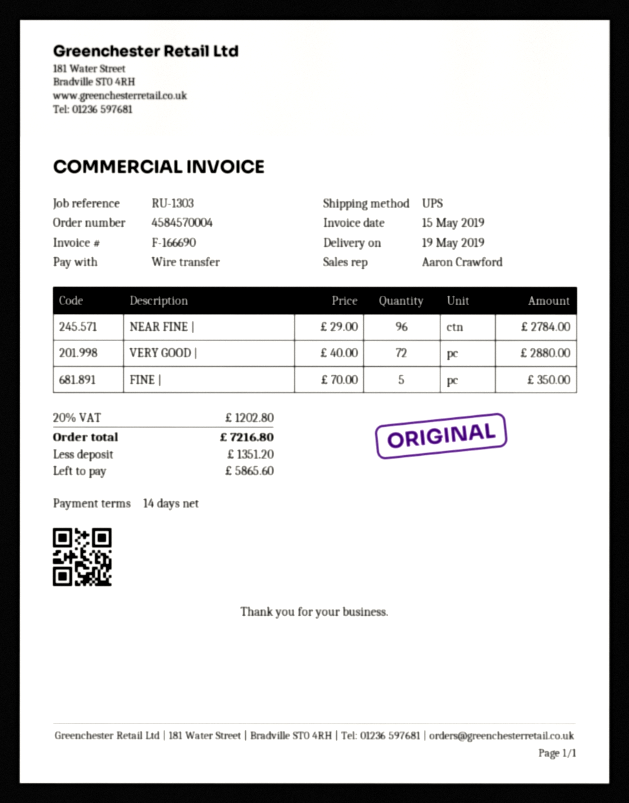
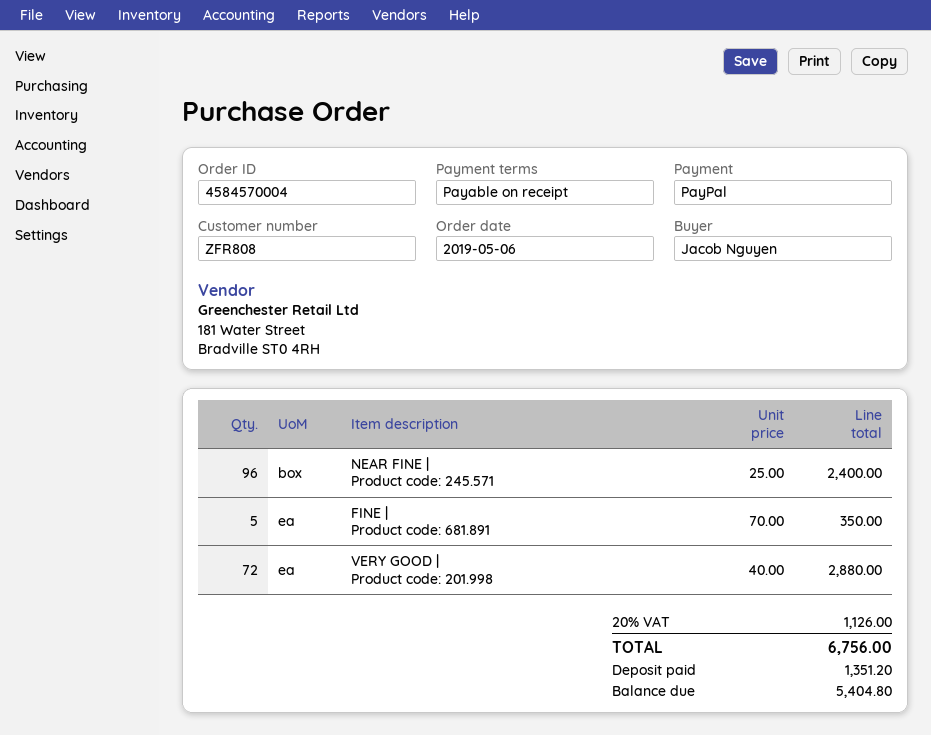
payment terms: 14 days -> on receipt
payment method: bank transfer -> PayPal
NEAR FINE |: 96 x 29.00 = 2784.00 -> 96 x 25.00 = 2400.00
tax: 20% = 1202.80 -> 20% = 1126.00
total: 7216.80 -> 6756.00
balance: 5865.60 -> 5404.80

